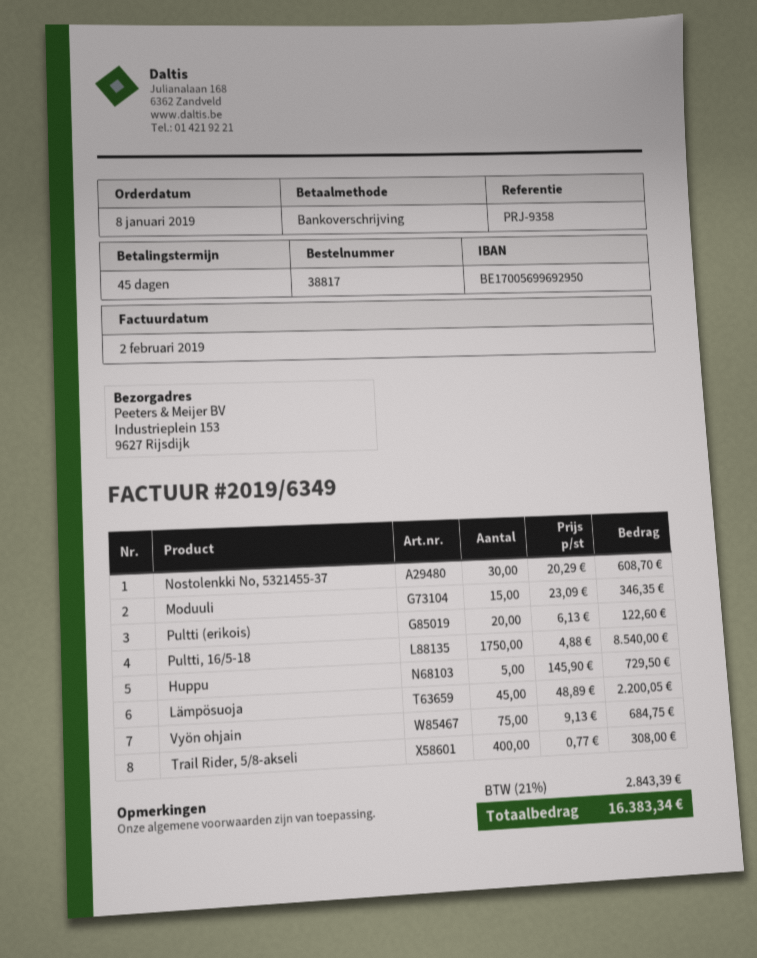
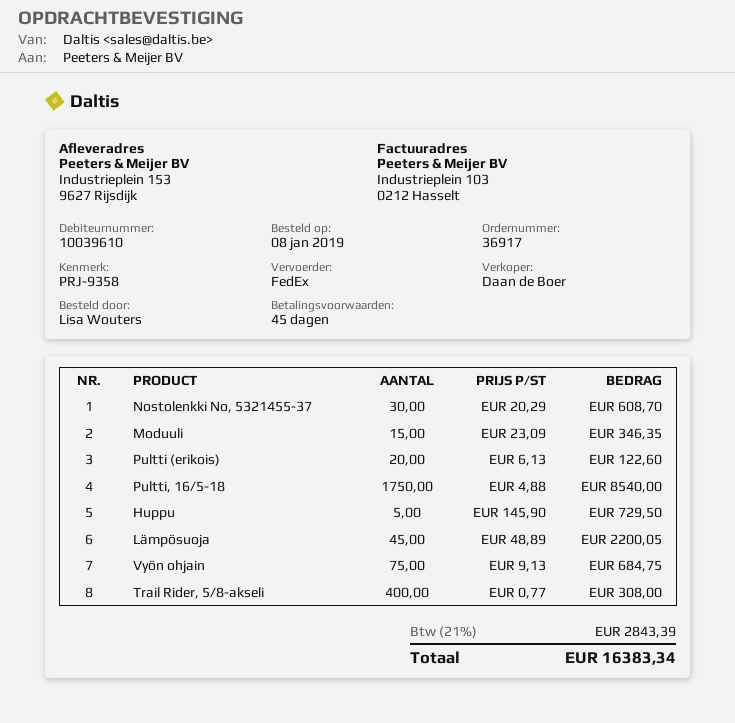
order number: 38817 -> 36917

